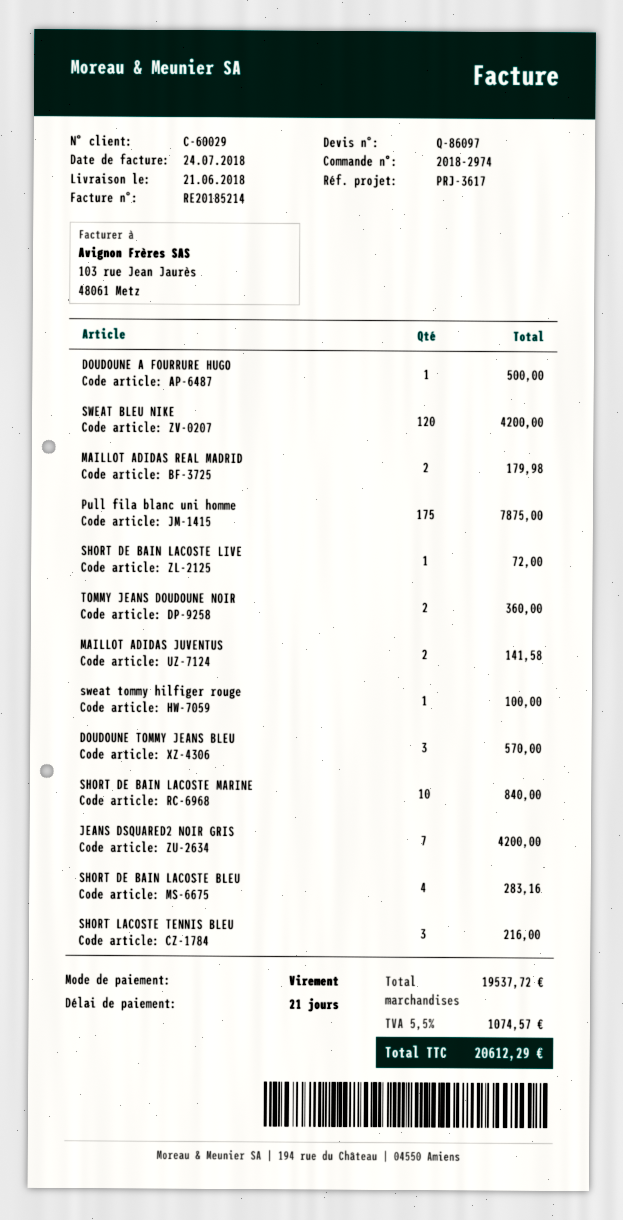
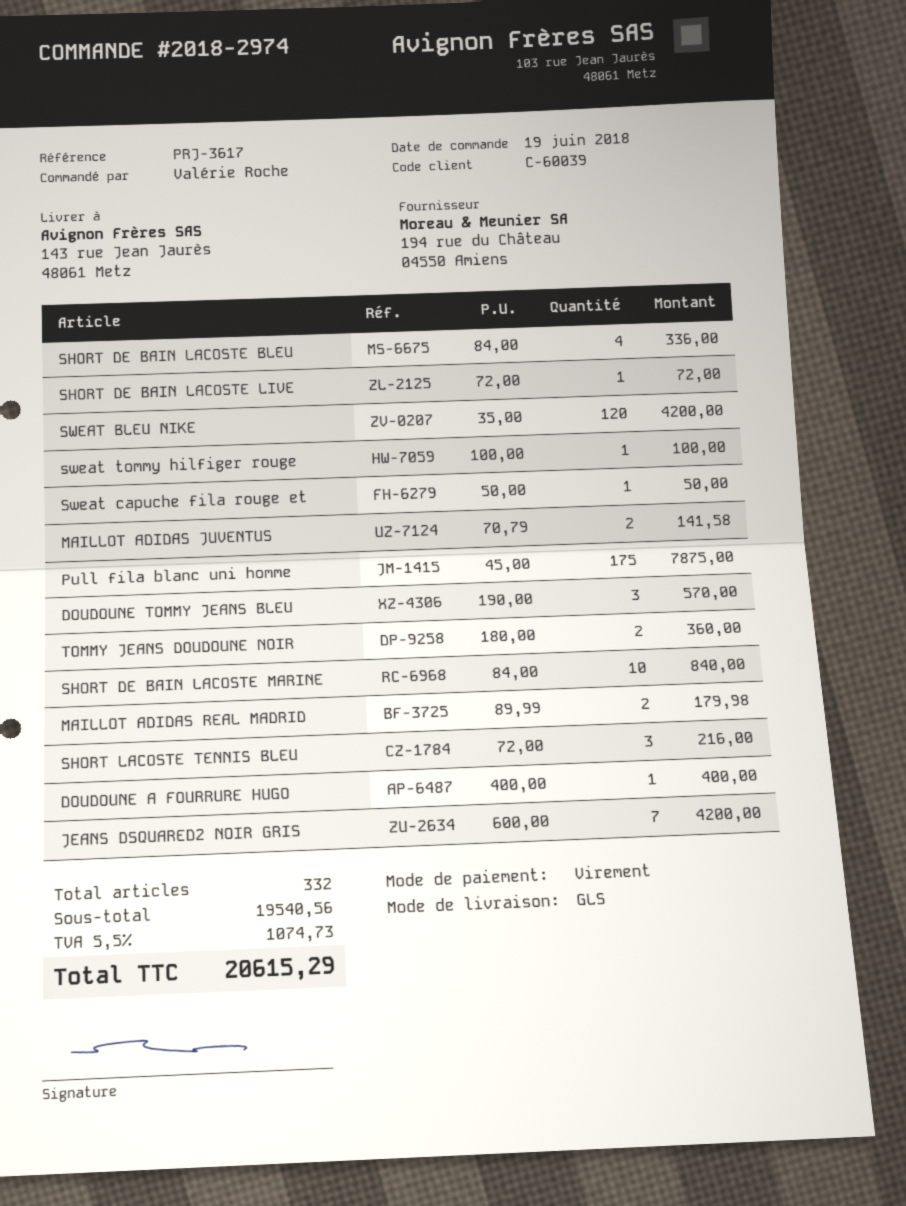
customer number: C-60029 -> C-60039
DOUDOUNE A FOURRURE HUGO: 1 for 500.00 -> 1 for 400.00
SHORT DE BAIN LACOSTE BLEU: 4 for 283.16 -> 4 for 336.00
Sweat capuche fila rouge et: none -> 1 for 50.00
subtotal: 19537.72 -> 19540.56
tax: 5.5% = 1074.57 -> 5.5% = 1074.73
total: 20612.29 -> 20615.29

